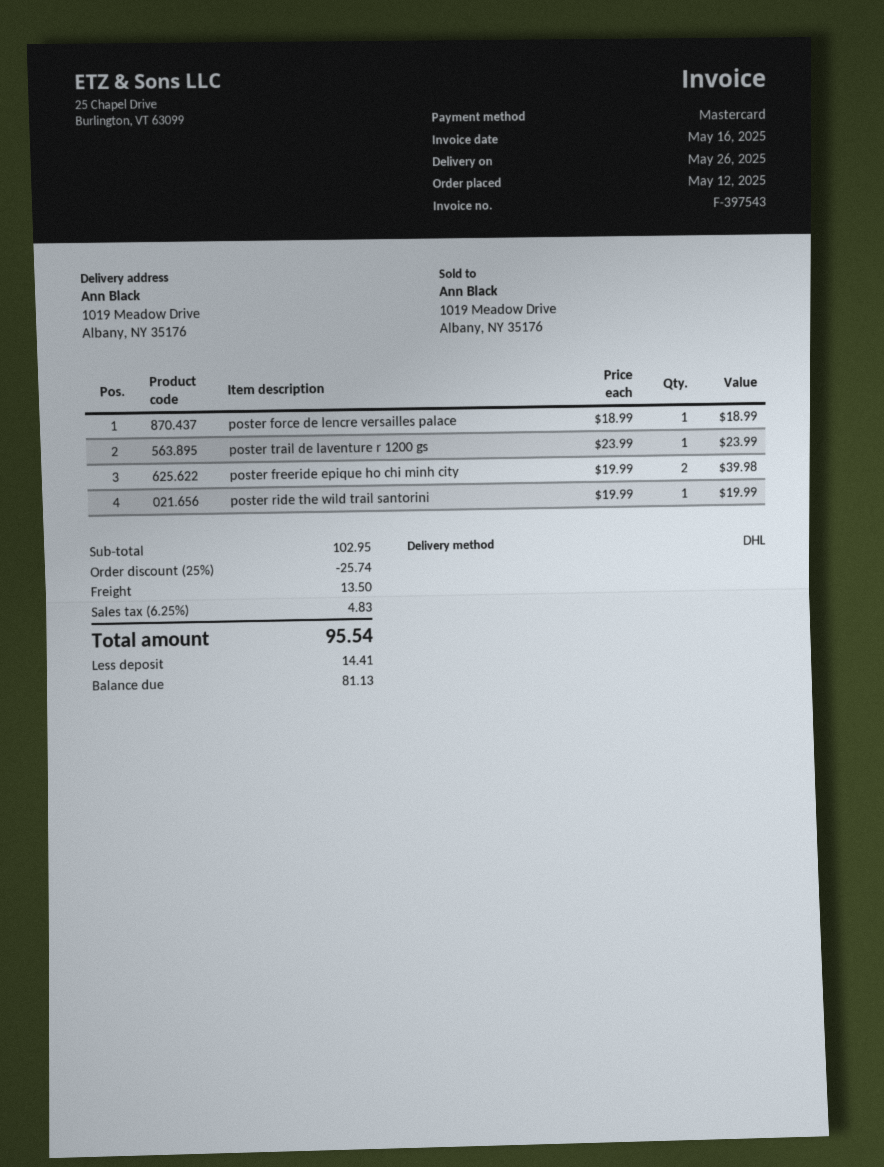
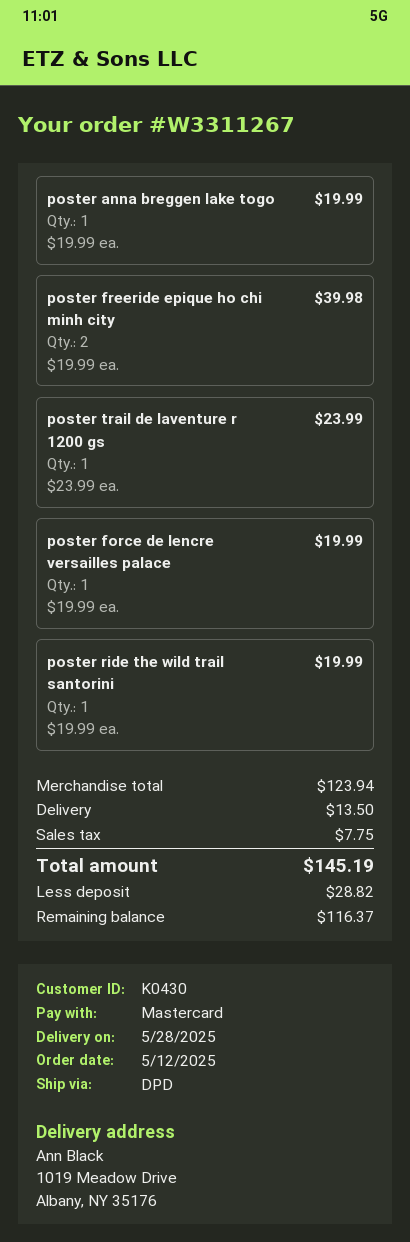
delivery date: 2025-05-26 -> 2025-05-28
shipping method: DHL -> DPD
poster force de lencre versailles palace: 1 x 18.99 = 18.99 -> 1 x 19.99 = 19.99
poster anna breggen lake togo: none -> 1 x 19.99 = 19.99
subtotal: 102.95 -> 123.94
discount: 25% = 25.74 -> none
tax: 4.83 -> 7.75
total: 95.54 -> 145.19
deposit: 14.41 -> 28.82
balance: 81.13 -> 116.37

